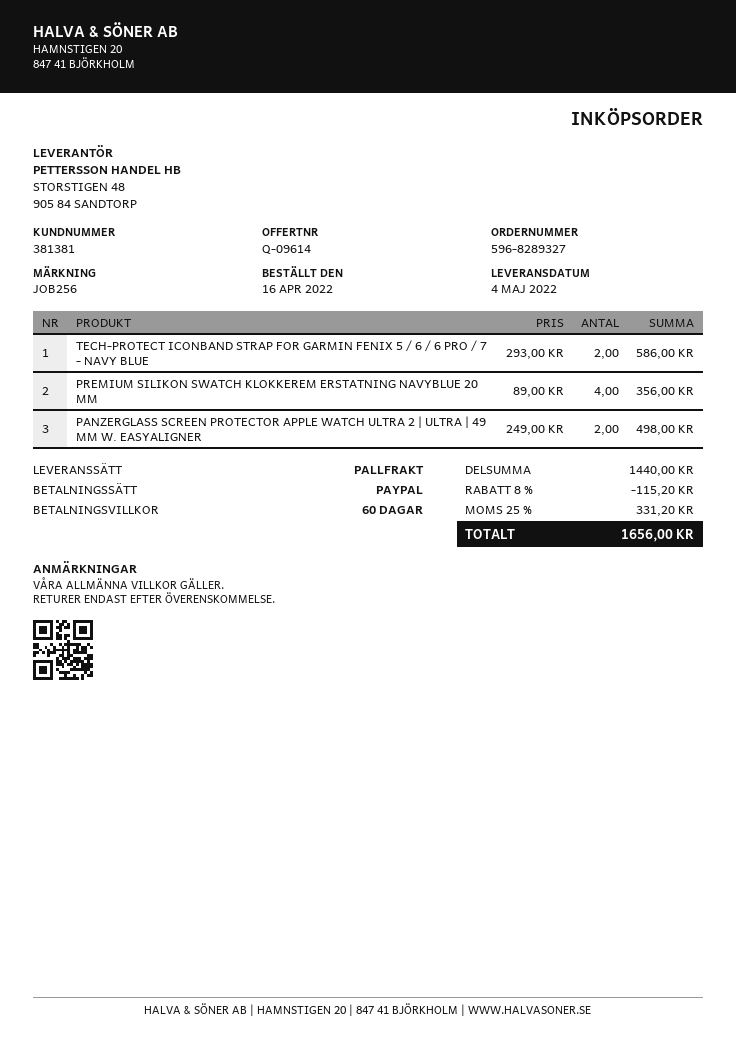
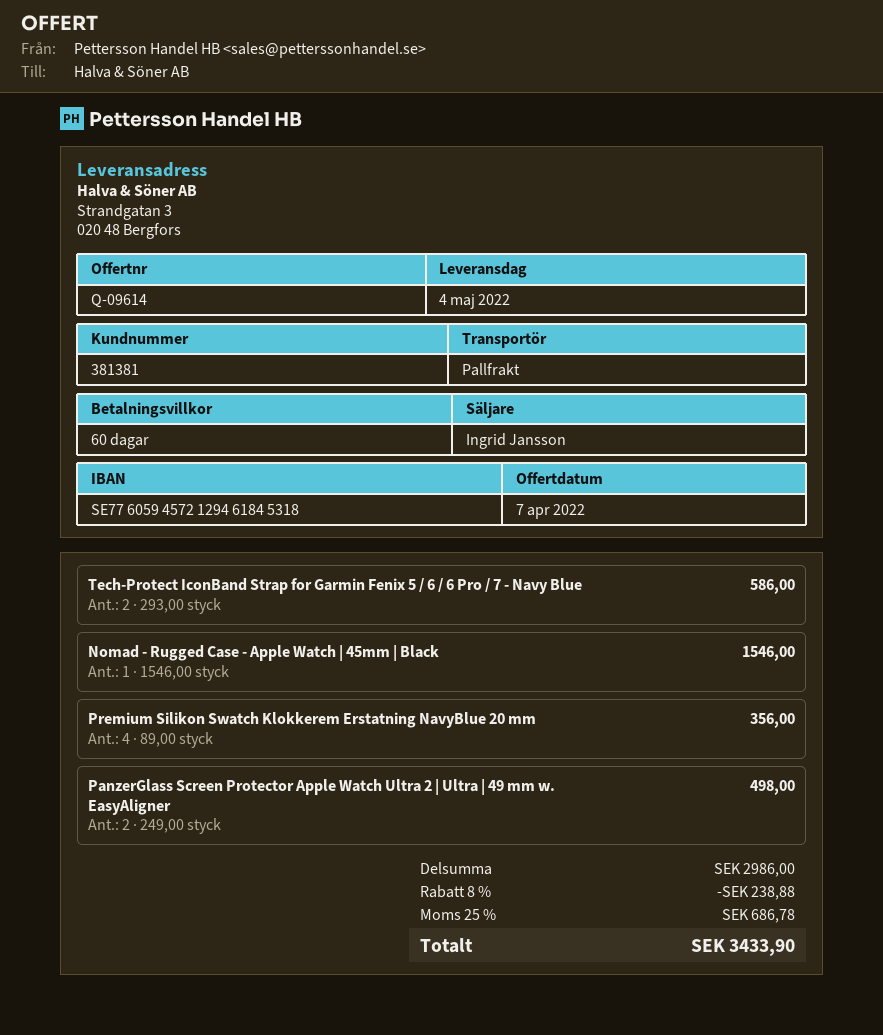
Nomad - Rugged Case - Apple Watch | 45mm | Black: none -> 1 x 1546.00 = 1546.00
subtotal: 1440.00 -> 2986.00
discount: 8% = 115.20 -> 8% = 238.88
tax: 25% = 331.20 -> 25% = 686.78
total: 1656.00 -> 3433.90

